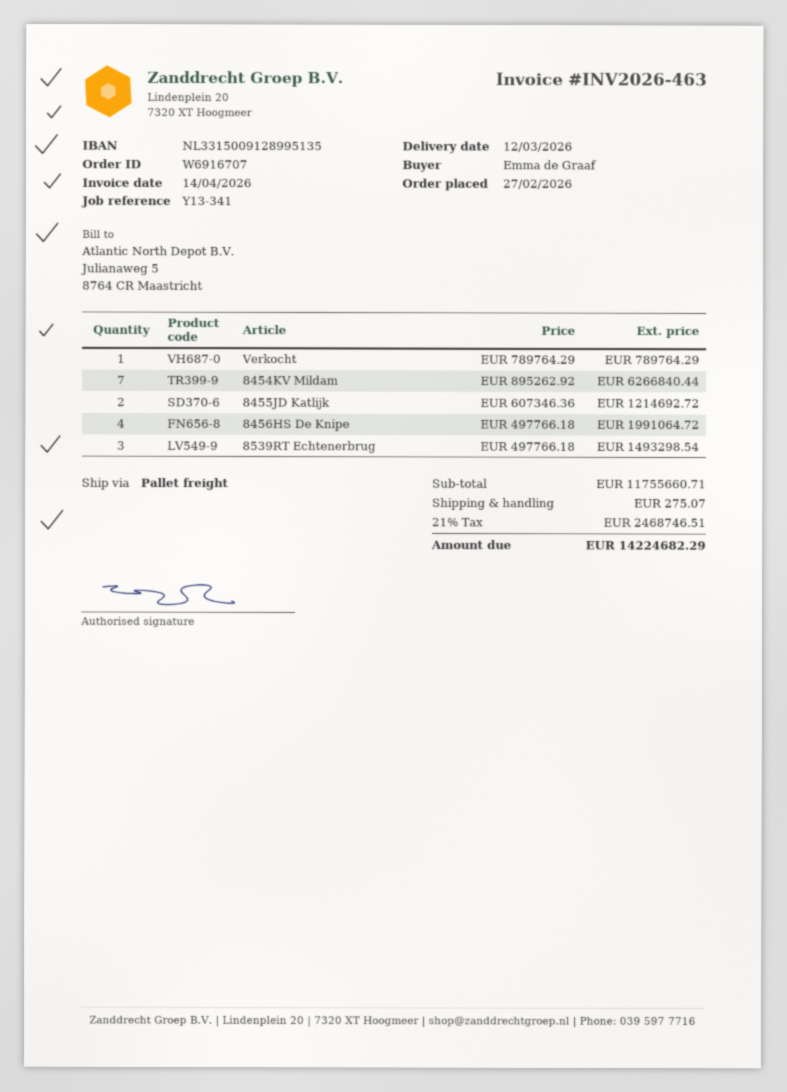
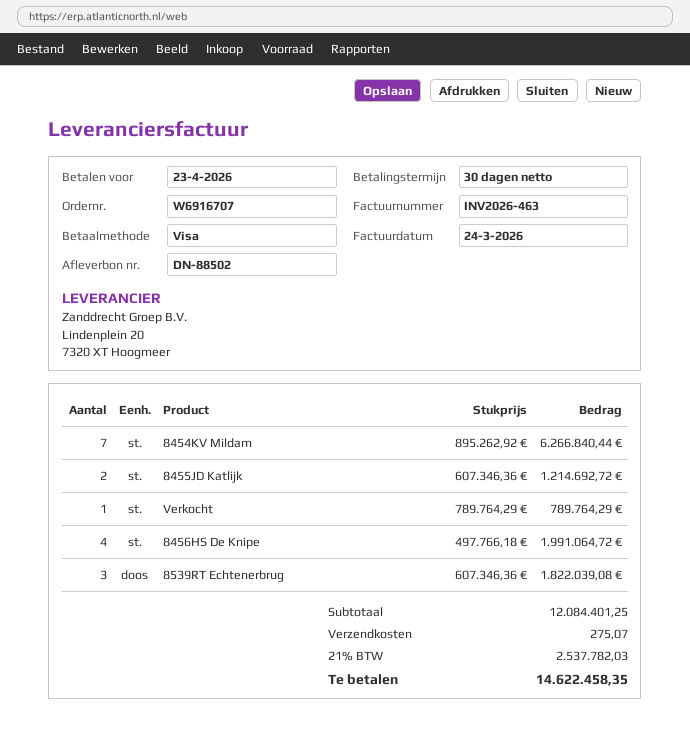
invoice date: 2026-04-14 -> 2026-03-24
8539RT Echtenerbrug: 3 x 497766.18 = 1493298.54 -> 3 x 607346.36 = 1822039.08
subtotal: 11755660.71 -> 12084401.25
tax: 21% = 2468746.51 -> 21% = 2537782.03
total: 14224682.29 -> 14622458.35

